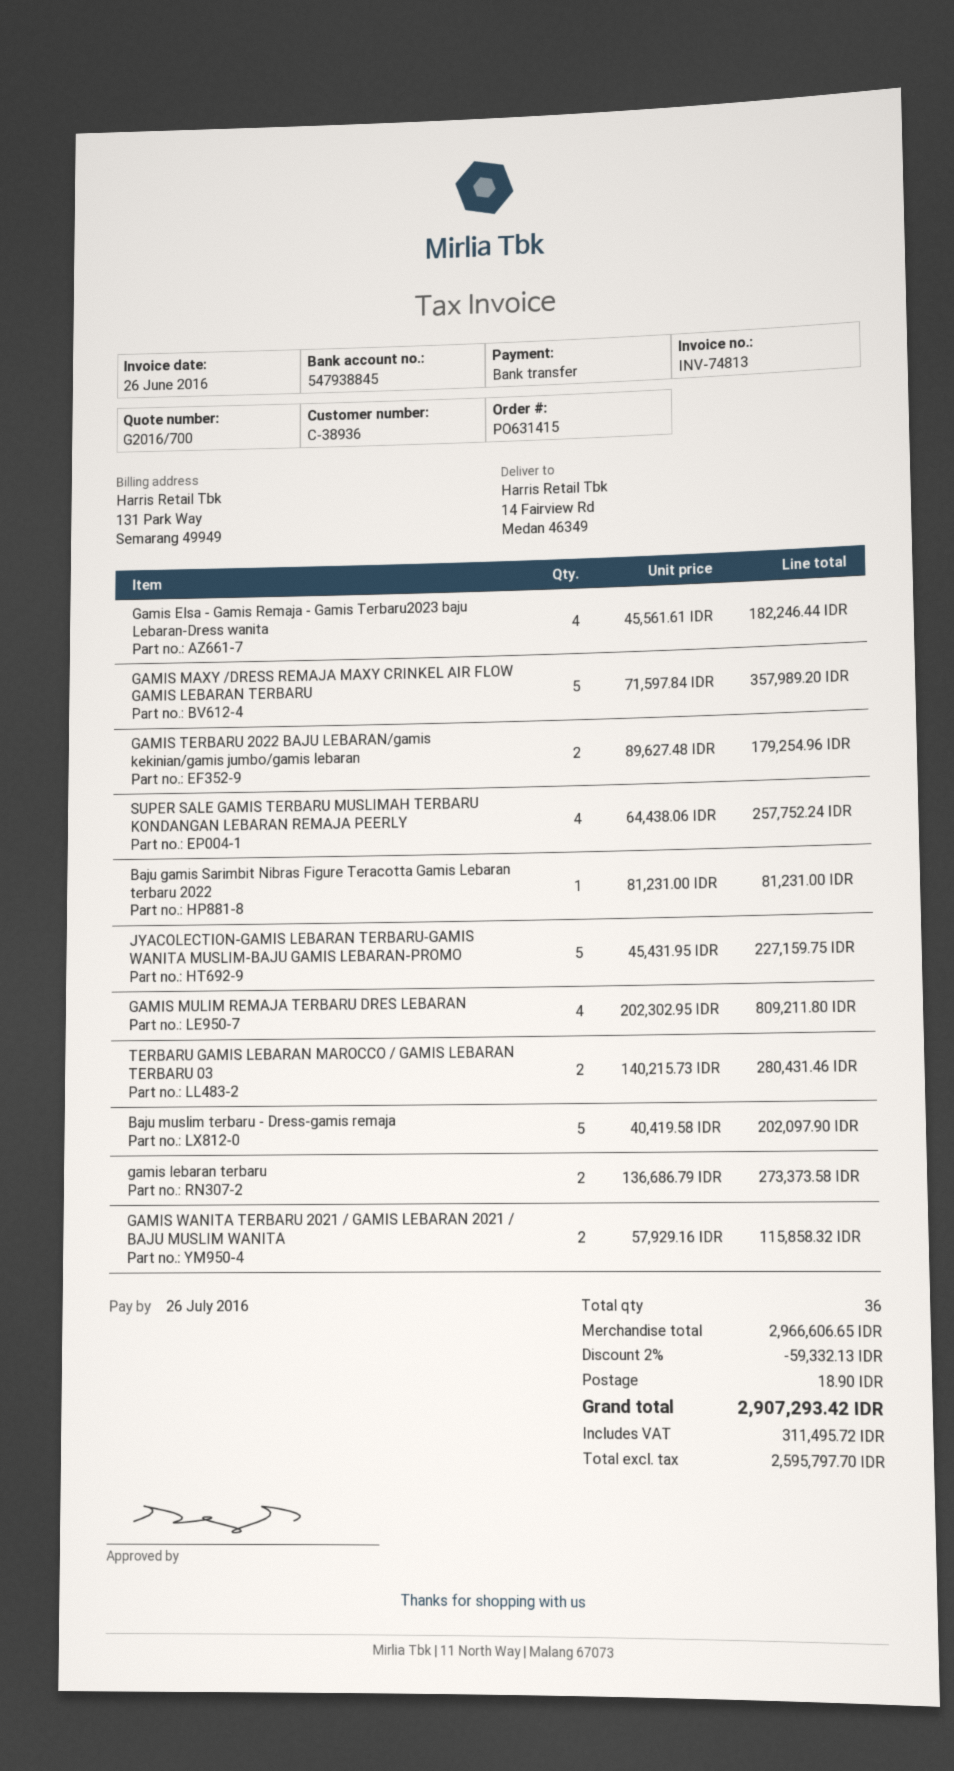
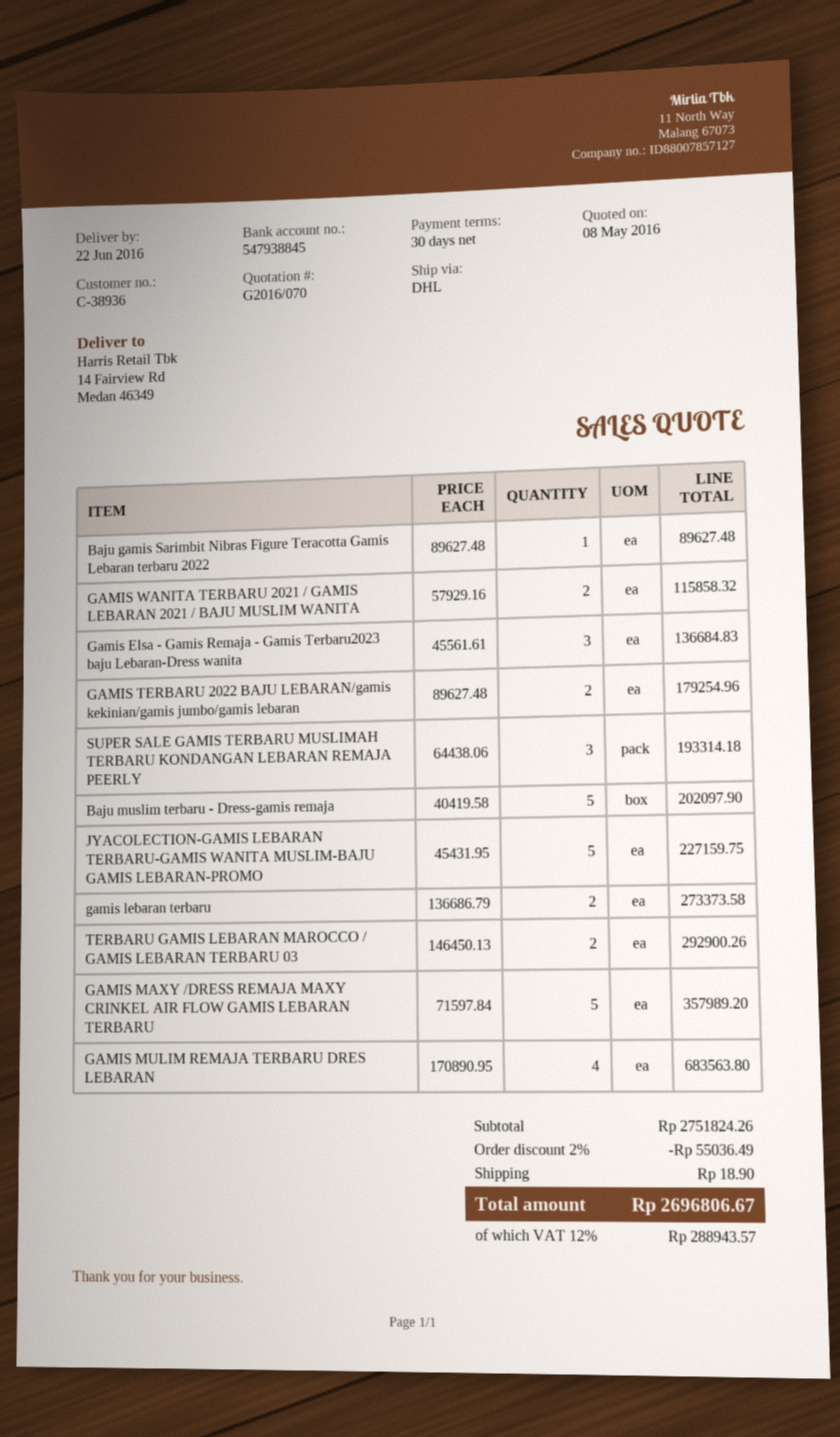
quote number: G2016/700 -> G2016/070
Gamis Elsa - Gamis Remaja - Gamis Terbaru2023 baju Lebaran-Dress wanita: 4 x 45561.61 = 182246.44 -> 3 x 45561.61 = 136684.83
SUPER SALE GAMIS TERBARU MUSLIMAH TERBARU KONDANGAN LEBARAN REMAJA PEERLY: 4 x 64438.06 = 257752.24 -> 3 x 64438.06 = 193314.18
Baju gamis Sarimbit Nibras Figure Teracotta Gamis Lebaran terbaru 2022: 1 x 81231.00 = 81231.00 -> 1 x 89627.48 = 89627.48
GAMIS MULIM REMAJA TERBARU DRES LEBARAN: 4 x 202302.95 = 809211.80 -> 4 x 170890.95 = 683563.80
TERBARU GAMIS LEBARAN MAROCCO / GAMIS LEBARAN TERBARU 03: 2 x 140215.73 = 280431.46 -> 2 x 146450.13 = 292900.26
subtotal: 2966606.65 -> 2751824.26
discount: 2% = 59332.13 -> 2% = 55036.49
tax: 311495.72 -> 288943.57
total: 2907293.42 -> 2696806.67

